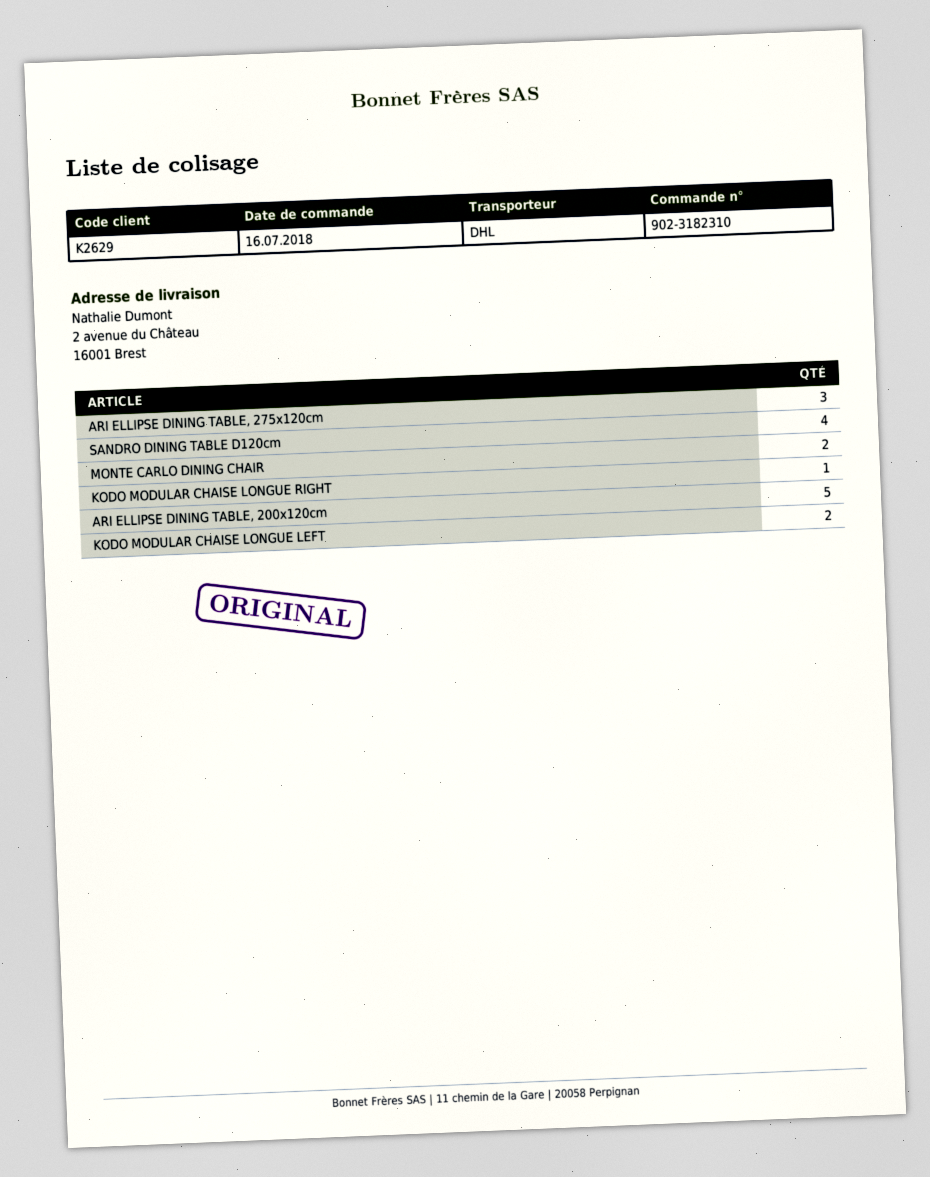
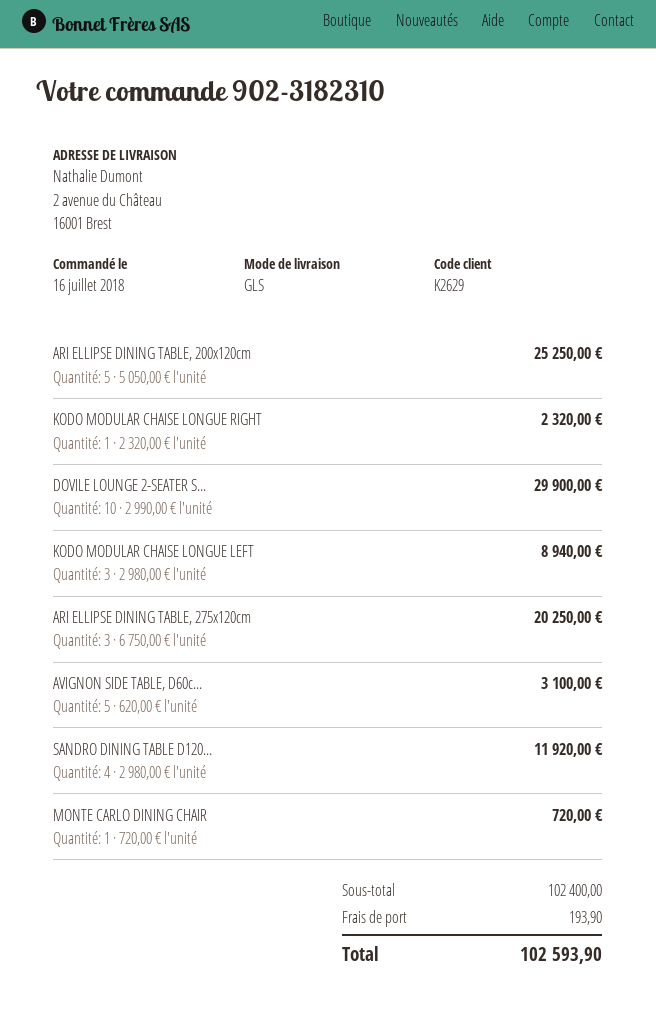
shipping method: DHL -> GLS
MONTE CARLO DINING CHAIR: 2 -> 1
KODO MODULAR CHAISE LONGUE LEFT: 2 -> 3
DOVILE LOUNGE 2-SEATER S...: none -> 10
AVIGNON SIDE TABLE, D60c...: none -> 5

